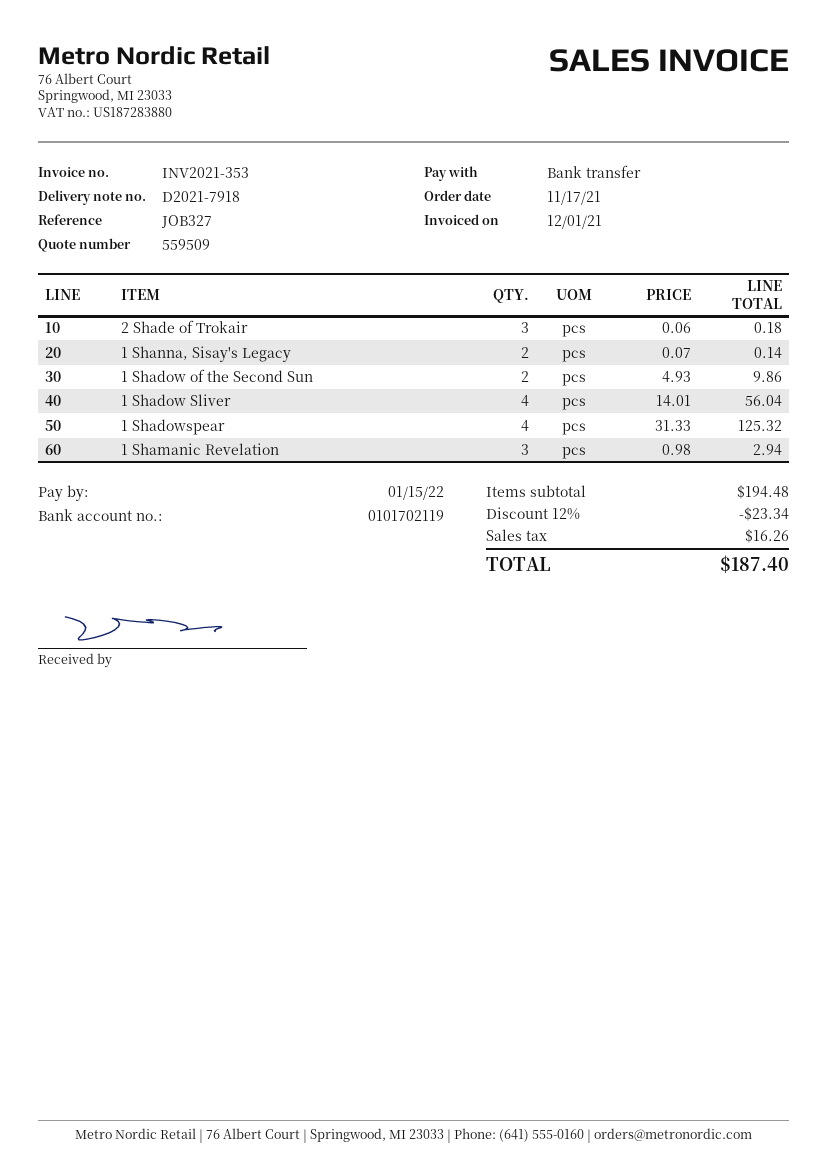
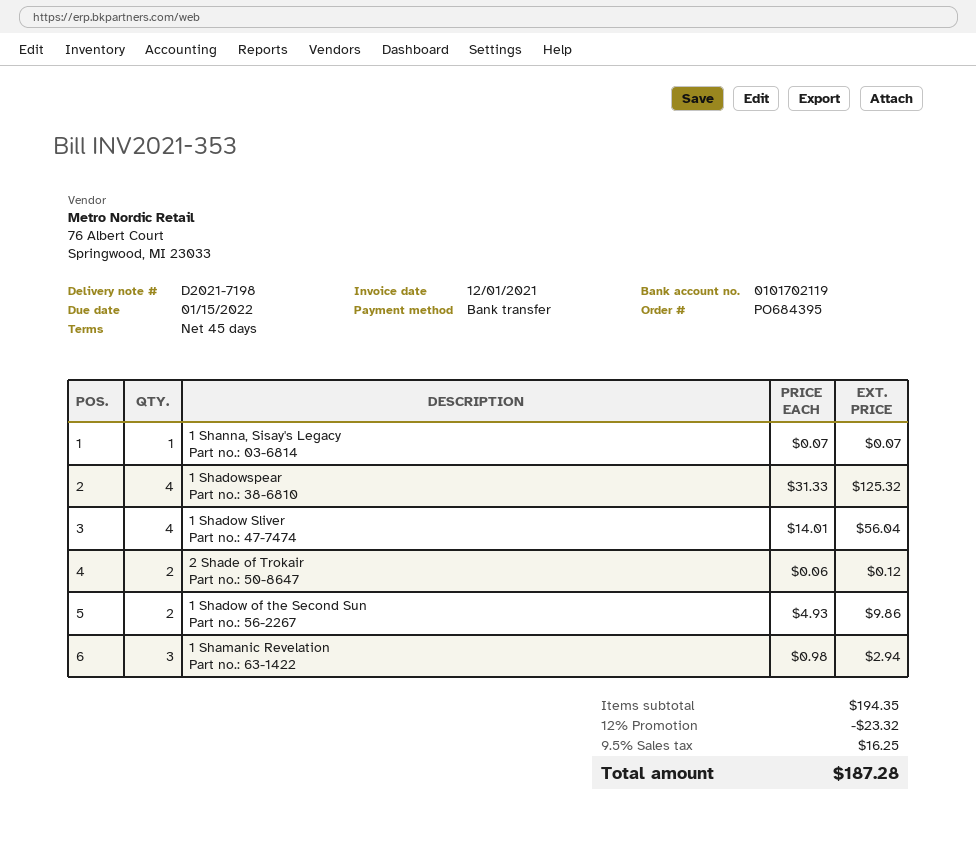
delivery note number: D2021-7918 -> D2021-7198
2 Shade of Trokair: 3 x 0.06 = 0.18 -> 2 x 0.06 = 0.12
1 Shanna, Sisay's Legacy: 2 x 0.07 = 0.14 -> 1 x 0.07 = 0.07
subtotal: 194.48 -> 194.35
discount: 12% = 23.34 -> 12% = 23.32
tax: 16.26 -> 16.25
total: 187.40 -> 187.28

